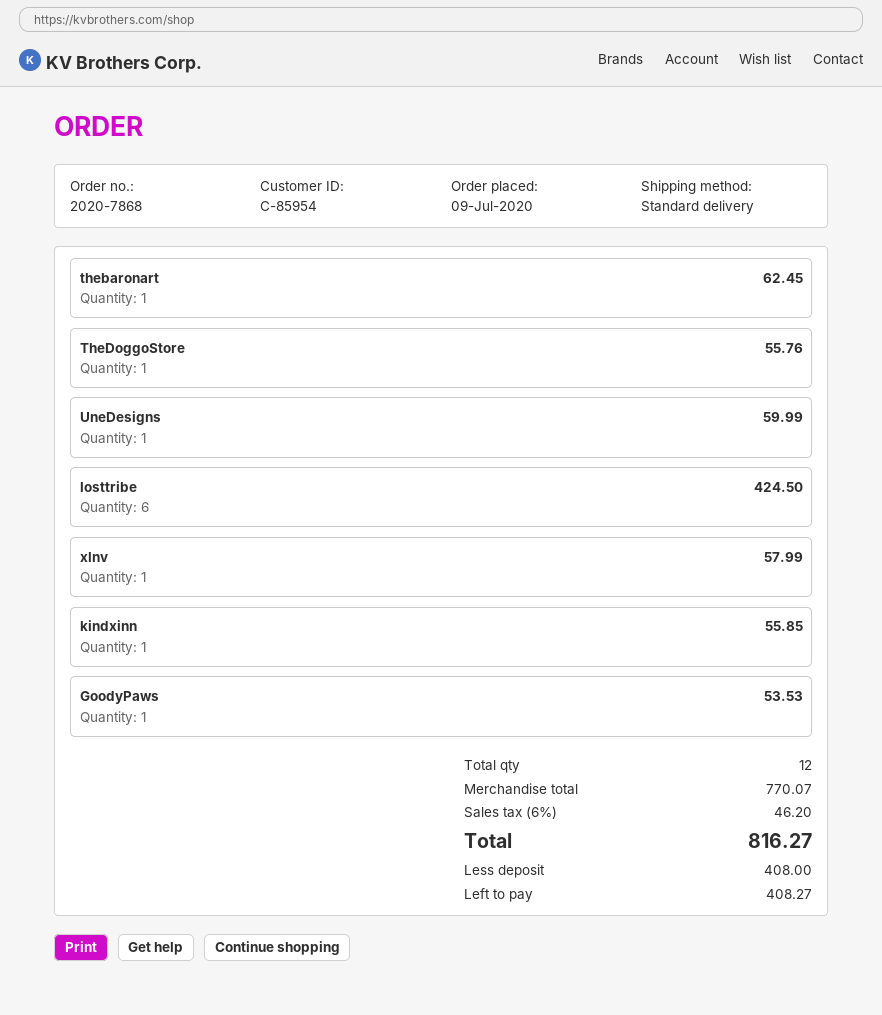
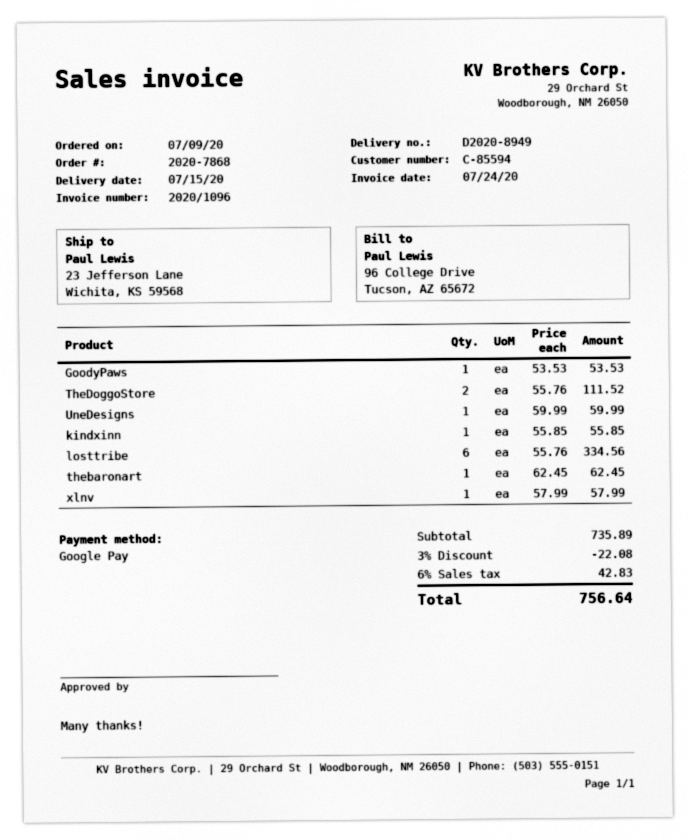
customer number: C-85954 -> C-85594
TheDoggoStore: 1 for 55.76 -> 2 for 111.52
losttribe: 6 for 424.50 -> 6 for 334.56
subtotal: 770.07 -> 735.89
discount: none -> 3% = 22.08
tax: 6% = 46.20 -> 6% = 42.83
total: 816.27 -> 756.64

